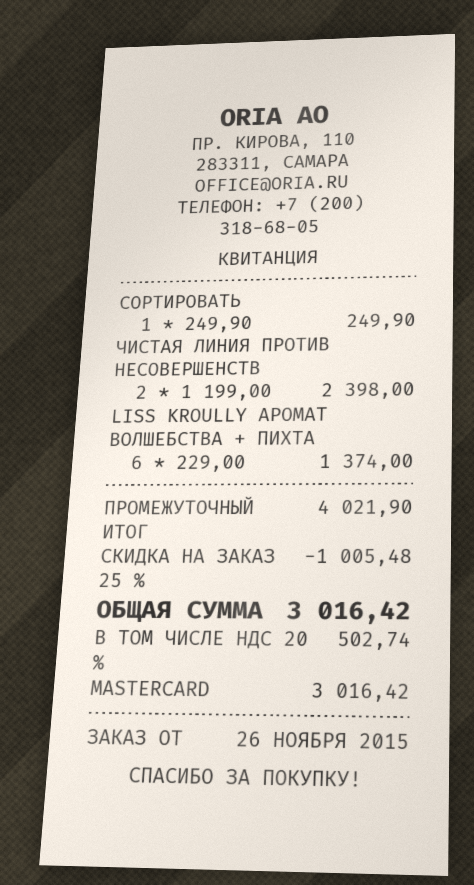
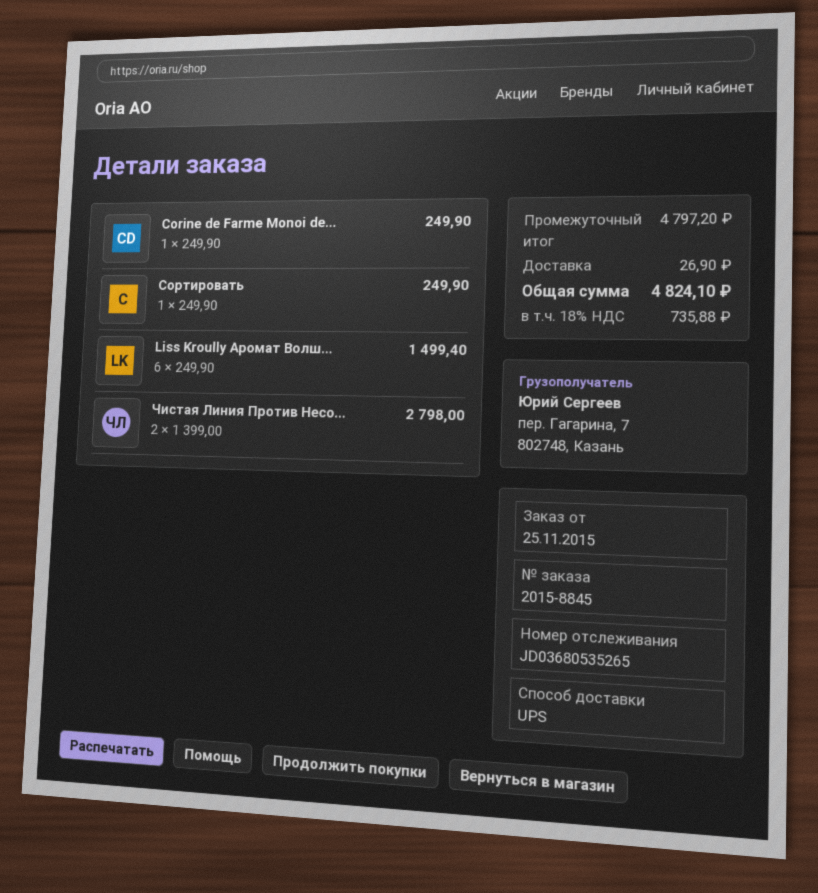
order date: 2015-11-26 -> 2015-11-25
ЧИСТАЯ ЛИНИЯ ПРОТИВ НЕСОВЕРШЕНСТВ: 2 x 1199.00 = 2398.00 -> 2 x 1399.00 = 2798.00
LISS KROULLY АРОМАТ ВОЛШЕБСТВА + ПИХТА: 6 x 229.00 = 1374.00 -> 6 x 249.90 = 1499.40
Corine de Farme Monoi de...: none -> 1 x 249.90 = 249.90
subtotal: 4021.90 -> 4797.20
discount: 25% = 1005.48 -> none
shipping: none -> 26.90
tax: 20% = 502.74 -> 18% = 735.88
total: 3016.42 -> 4824.10

